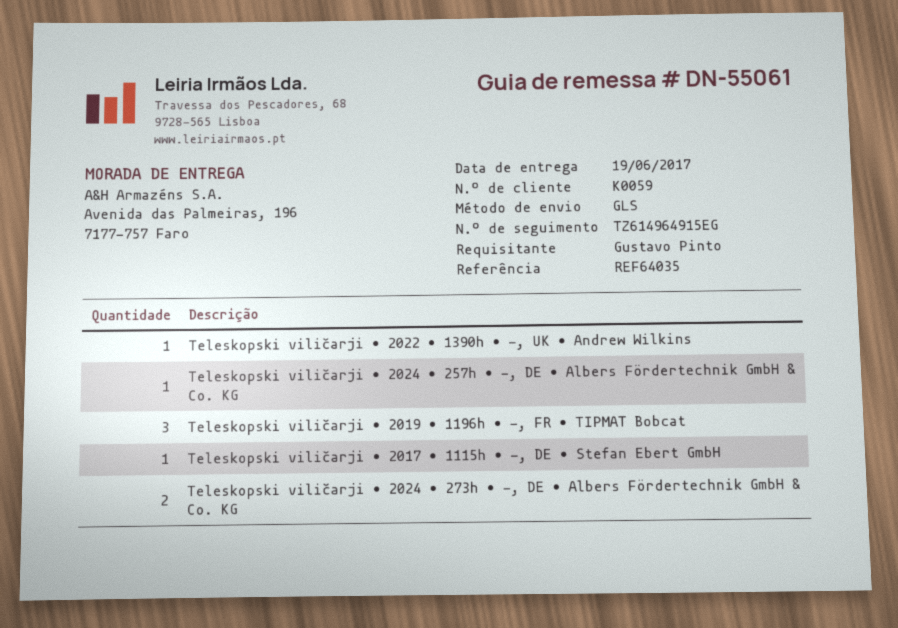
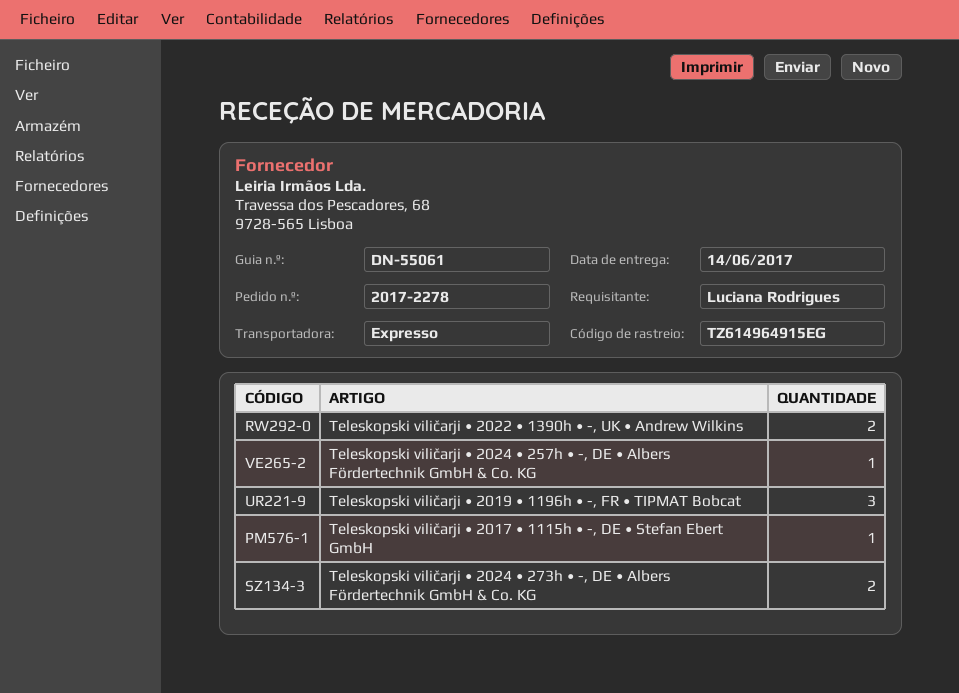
delivery date: 2017-06-19 -> 2017-06-14
ordered by: Gustavo Pinto -> Luciana Rodrigues
shipping method: GLS -> express
Teleskopski viličarji • 2022 • 1390h • -, UK • Andrew Wilkins: 1 -> 2

